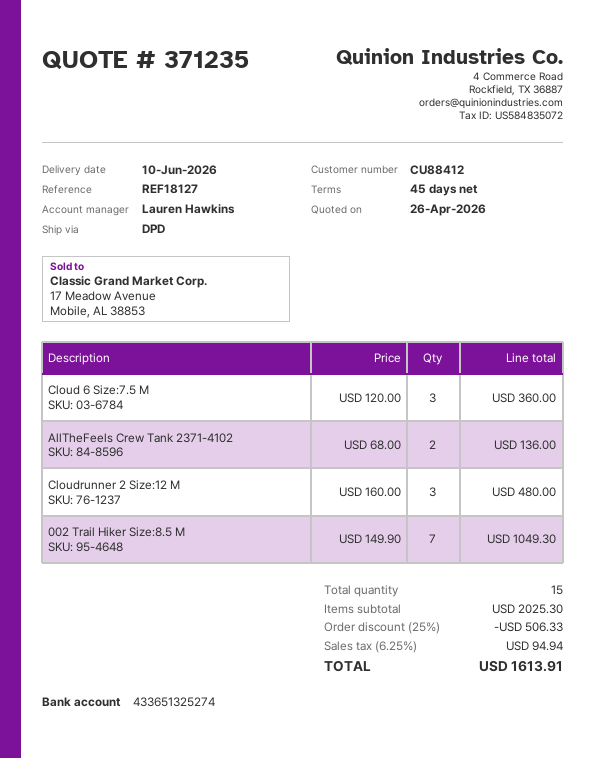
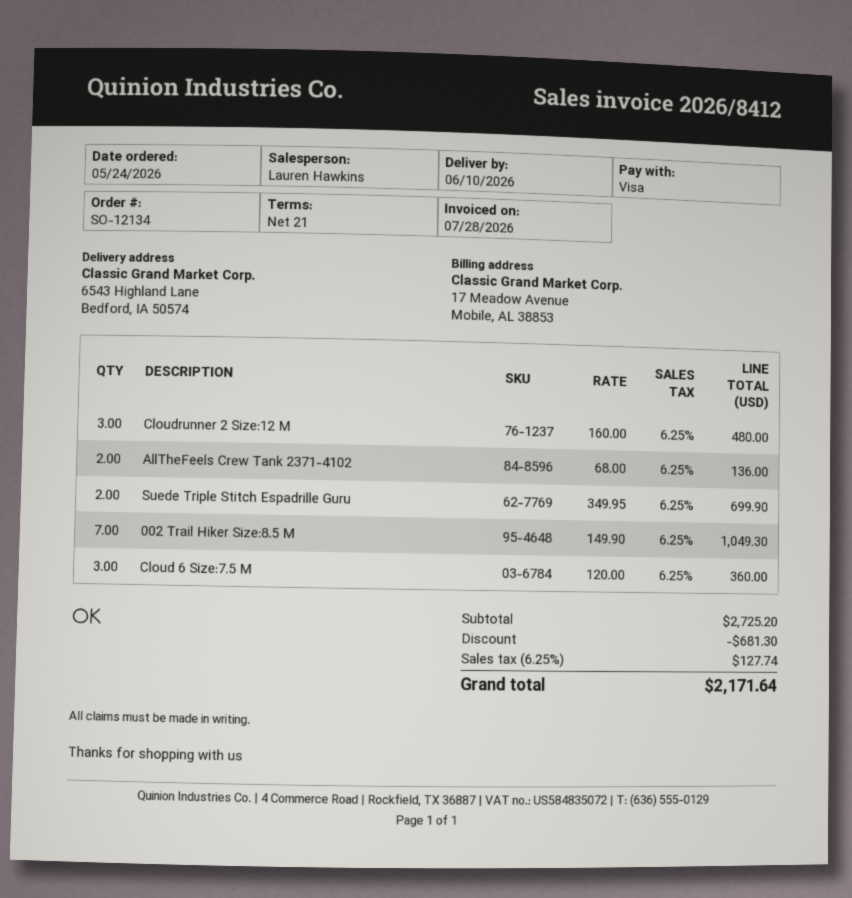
payment terms: 45 days -> 21 days
Suede Triple Stitch Espadrille Guru: none -> 2 x 349.95 = 699.90
subtotal: 2025.30 -> 2725.20
discount: 506.33 -> 681.30
tax: 6.25% = 94.94 -> 6.25% = 127.74
total: 1613.91 -> 2171.64

